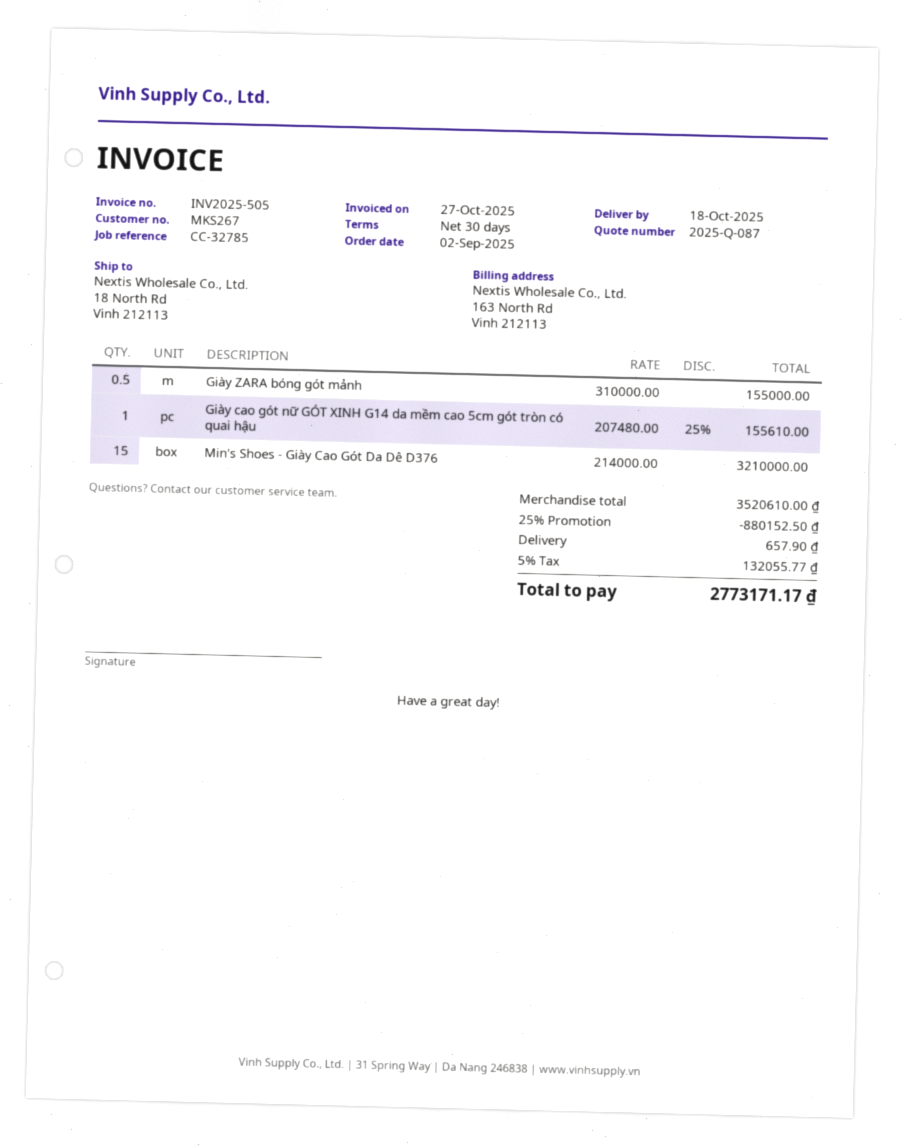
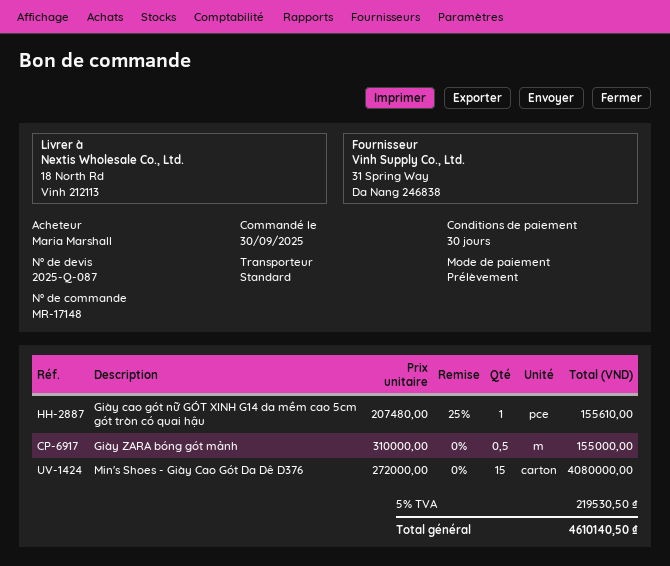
order date: 2025-09-02 -> 2025-09-30
Min's Shoes - Giày Cao Gót Da Dê D376: 15 x 214000.00 = 3210000.00 -> 15 x 272000.00 = 4080000.00
discount: 25% = 880152.50 -> none
shipping: 657.90 -> none
tax: 5% = 132055.77 -> 5% = 219530.50
total: 2773171.17 -> 4610140.50

